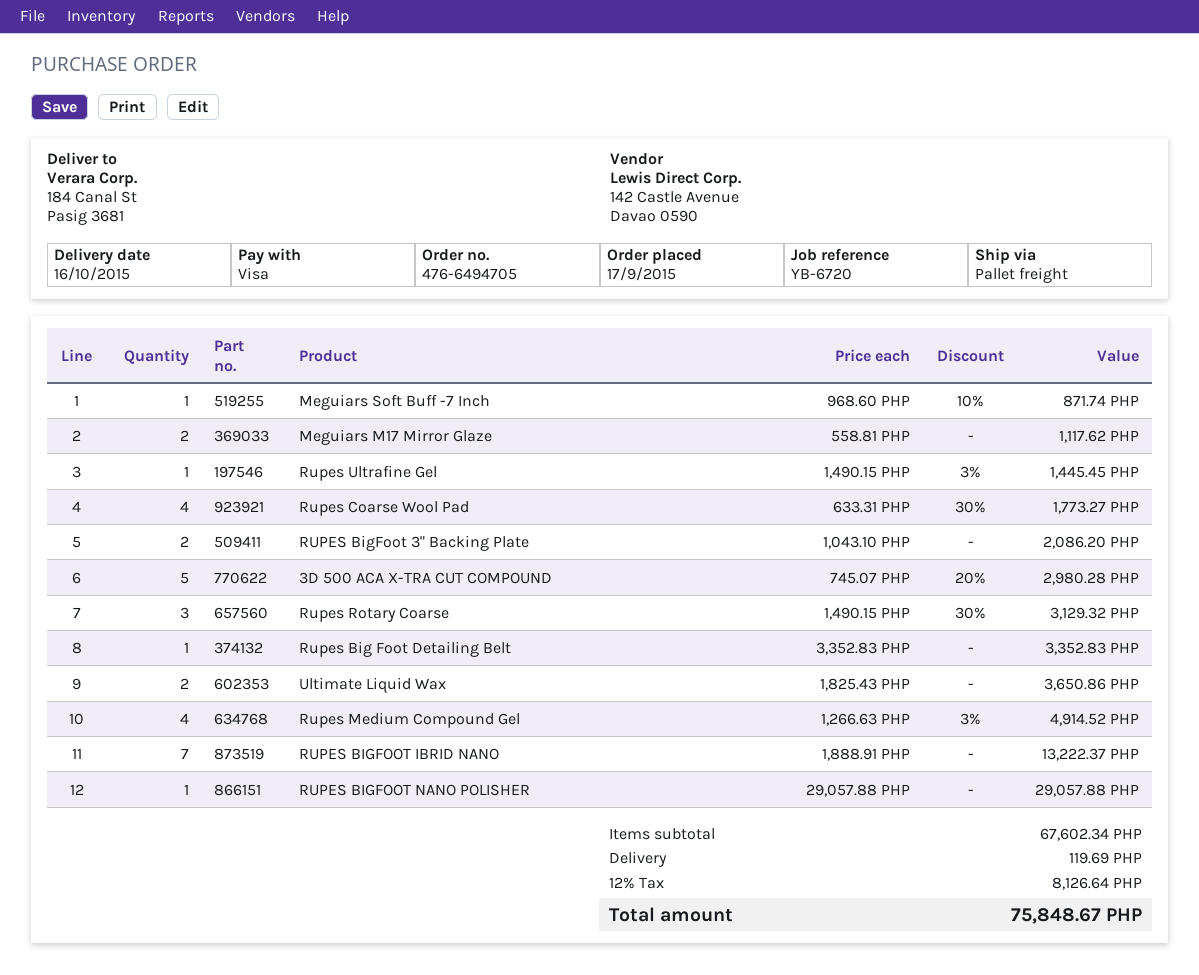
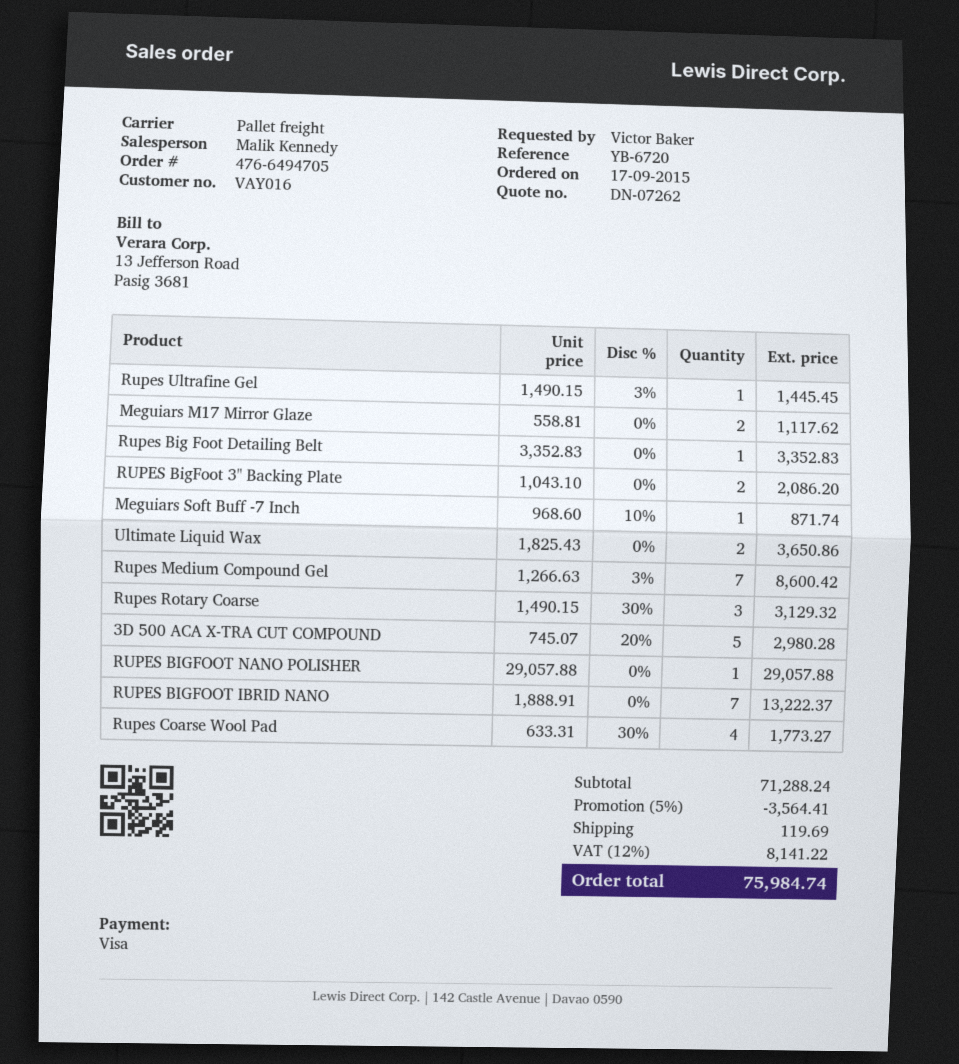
Rupes Medium Compound Gel: 4 x 1266.63 - 3% = 4914.52 -> 7 x 1266.63 - 3% = 8600.42
subtotal: 67602.34 -> 71288.24
discount: none -> 5% = 3564.41
tax: 12% = 8126.64 -> 12% = 8141.22
total: 75848.67 -> 75984.74

